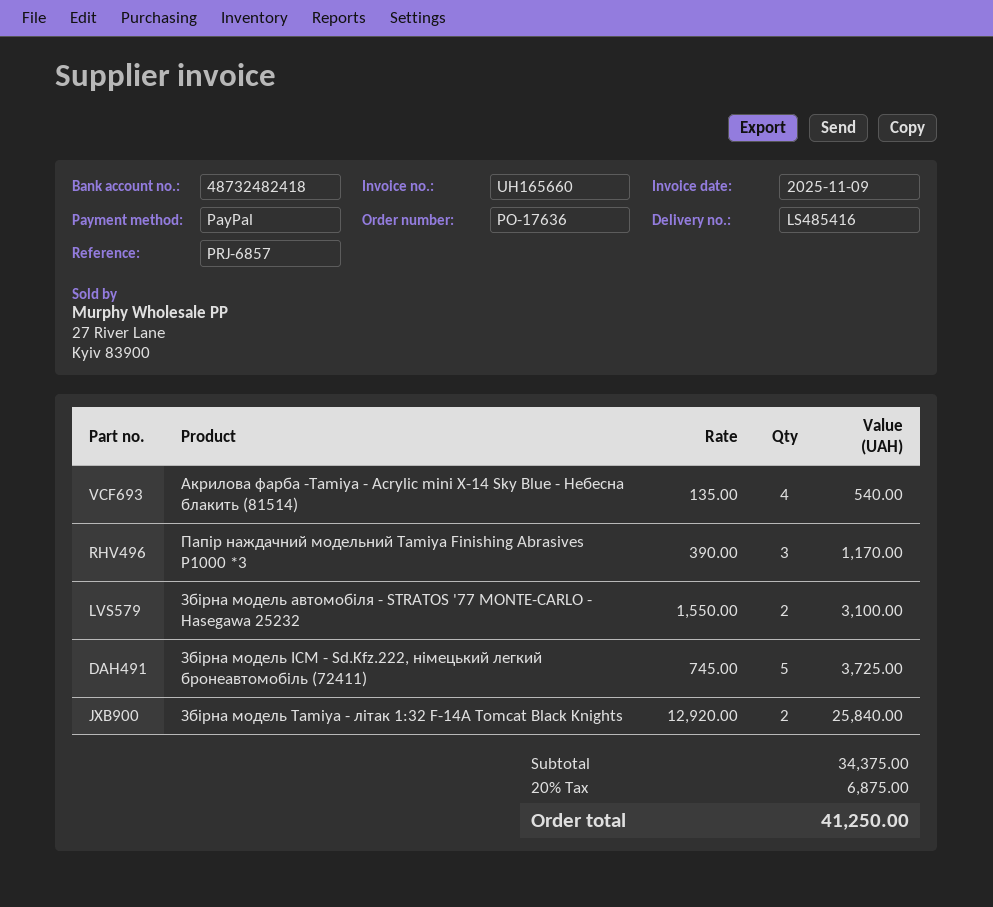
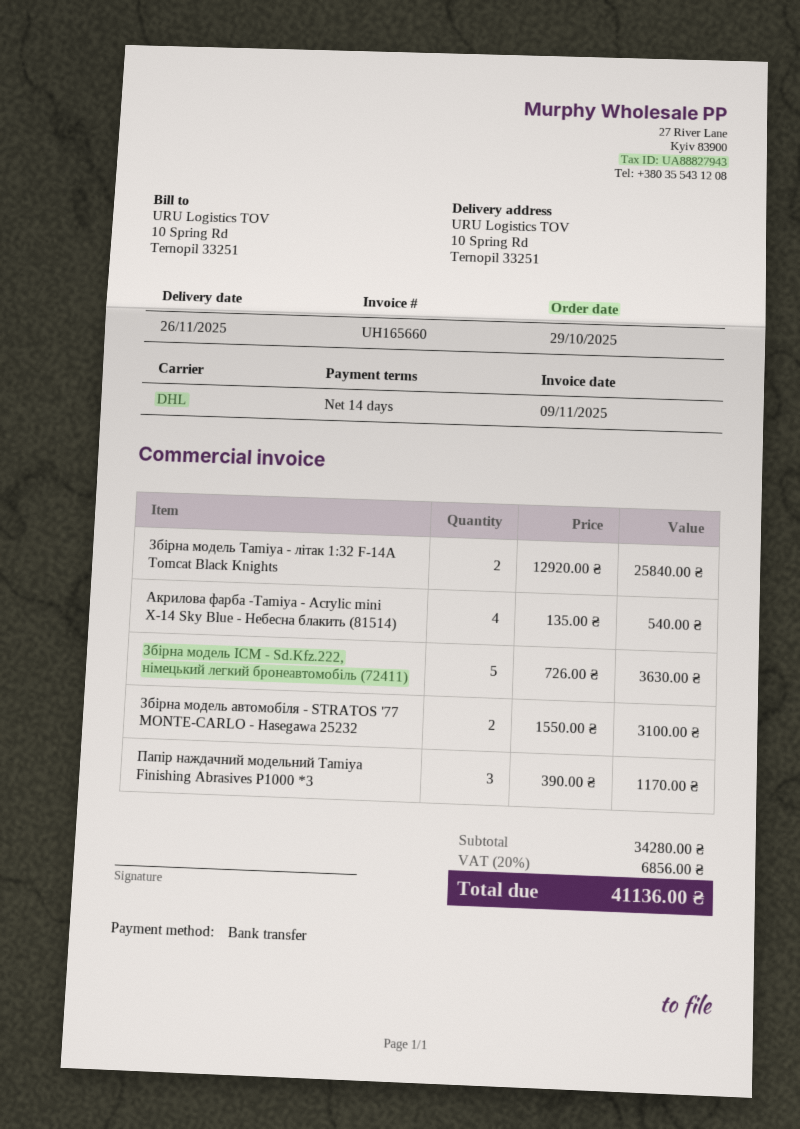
payment method: PayPal -> bank transfer
Збірна модель ICM - Sd.Kfz.222, німецький легкий бронеавтомобіль (72411): 5 x 745.00 = 3725.00 -> 5 x 726.00 = 3630.00
subtotal: 34375.00 -> 34280.00
tax: 20% = 6875.00 -> 20% = 6856.00
total: 41250.00 -> 41136.00

